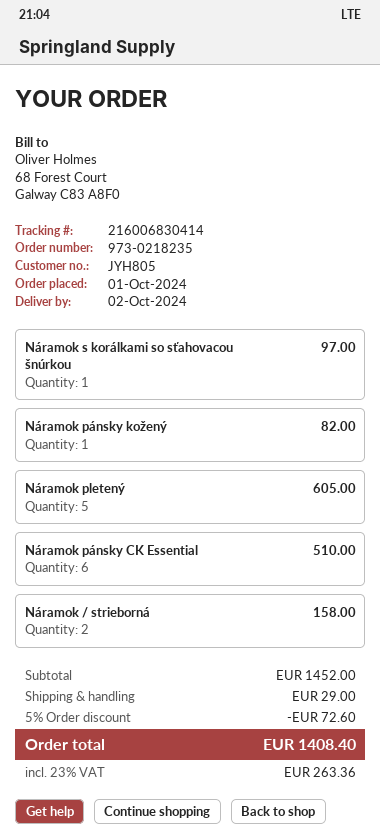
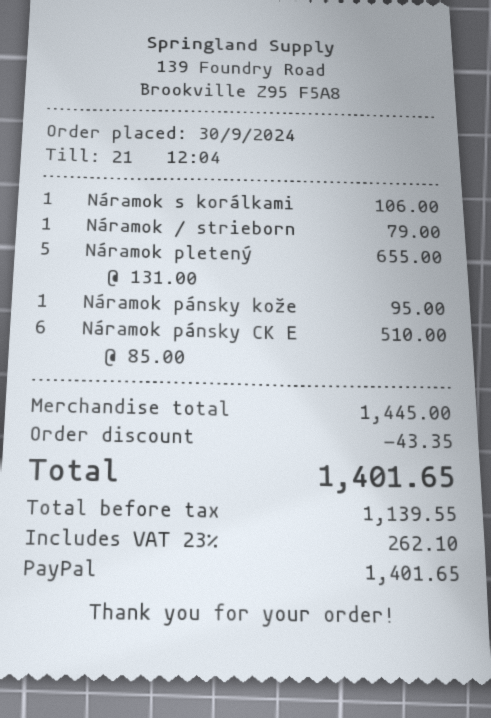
order date: 2024-10-01 -> 2024-09-30
Náramok s korálkami so sťahovacou šnúrkou: 1 for 97.00 -> 1 for 106.00
Náramok pánsky kožený: 1 for 82.00 -> 1 for 95.00
Náramok pletený: 5 for 605.00 -> 5 for 655.00
Náramok / strieborná: 2 for 158.00 -> 1 for 79.00
subtotal: 1452.00 -> 1445.00
discount: 72.60 -> 43.35
shipping: 29.00 -> none
tax: 23% = 263.36 -> 23% = 262.10
total: 1408.40 -> 1401.65

